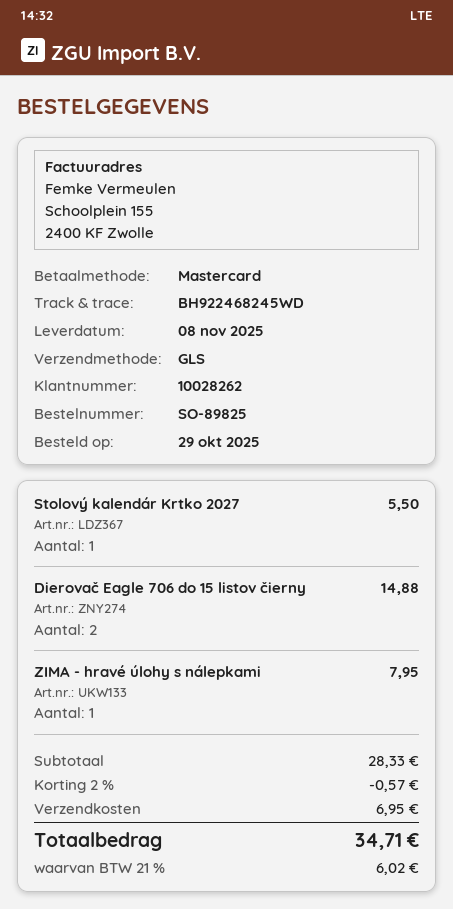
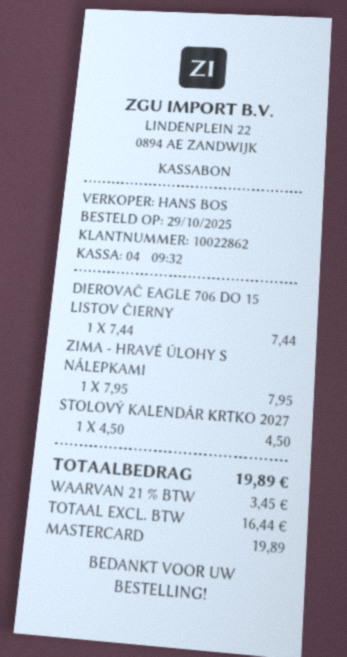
customer number: 10028262 -> 10022862
Stolový kalendár Krtko 2027: 1 for 5.50 -> 1 for 4.50
Dierovač Eagle 706 do 15 listov čierny: 2 for 14.88 -> 1 for 7.44
discount: 2% = 0.57 -> none
shipping: 6.95 -> none
tax: 21% = 6.02 -> 21% = 3.45
total: 34.71 -> 19.89

